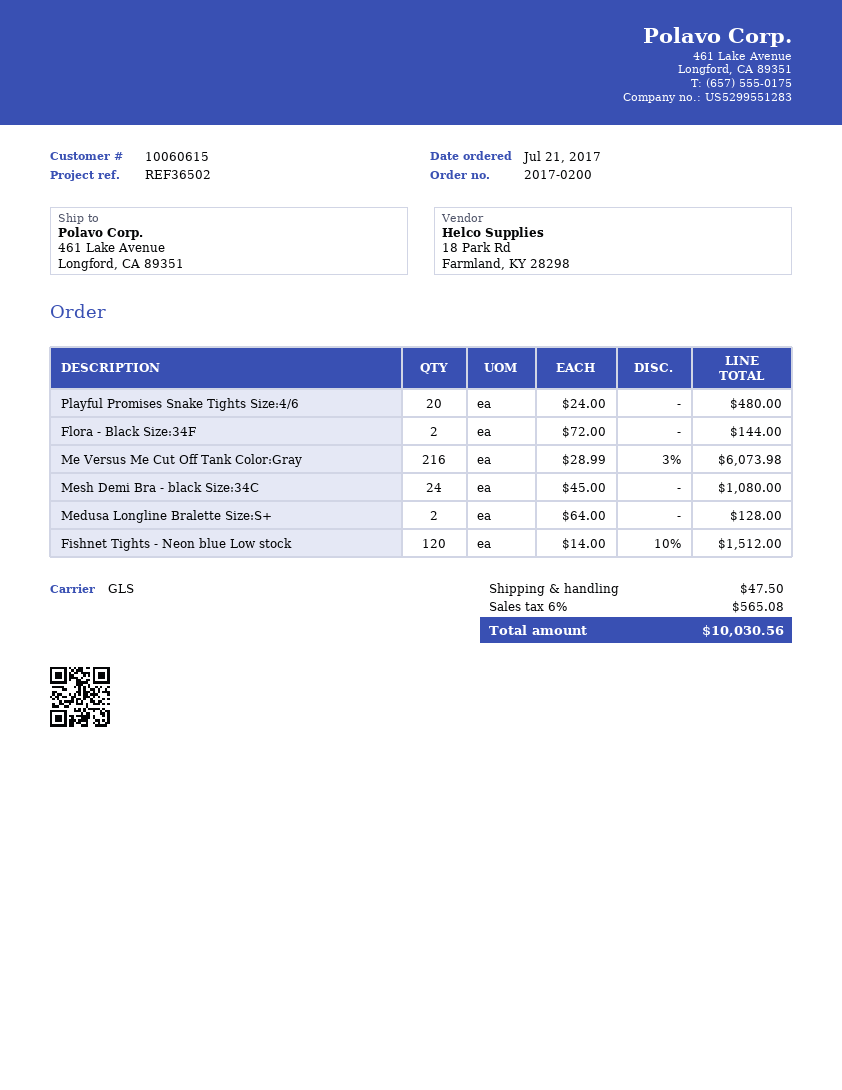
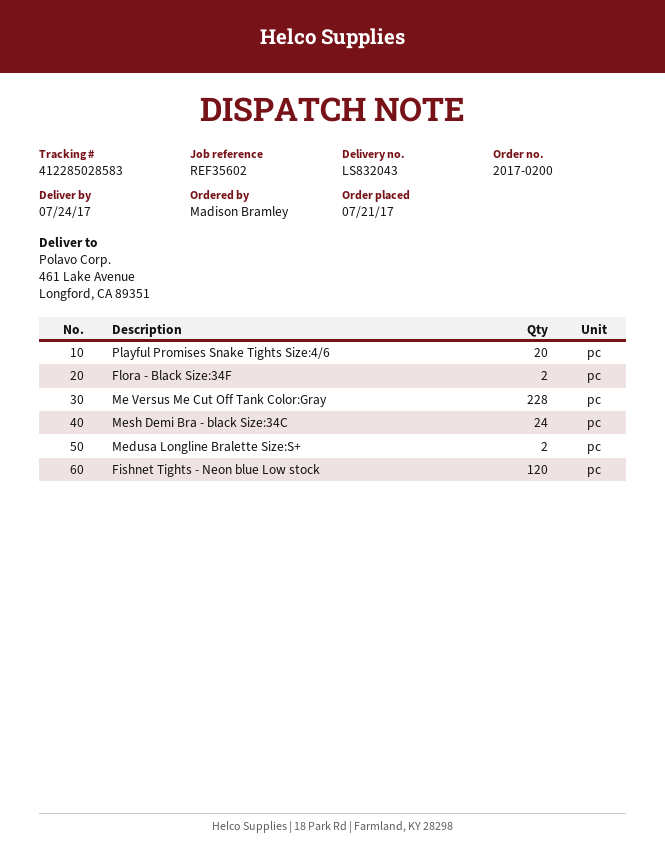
reference: REF36502 -> REF35602
Me Versus Me Cut Off Tank Color:Gray: 216 -> 228

